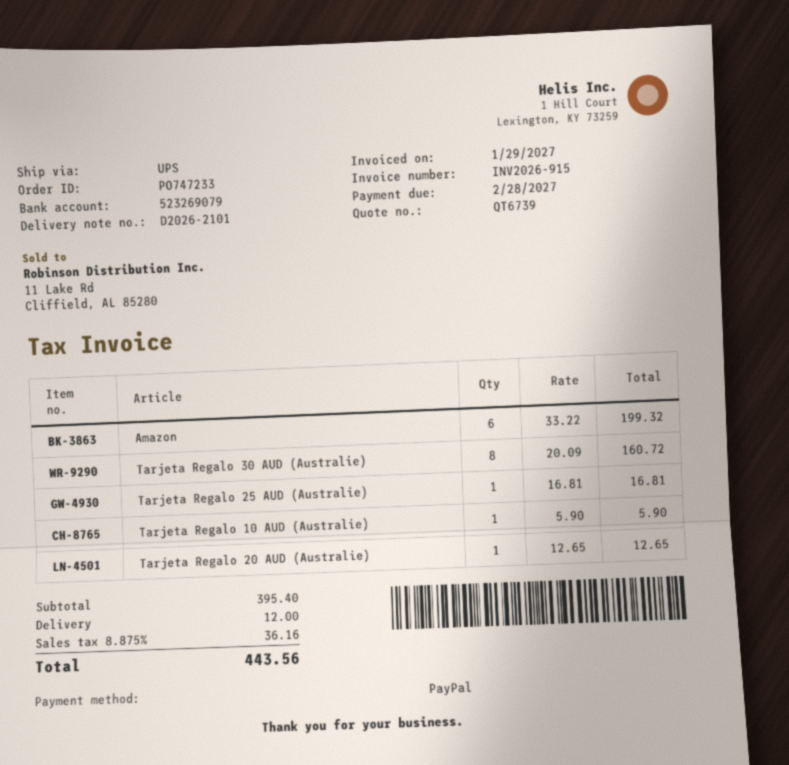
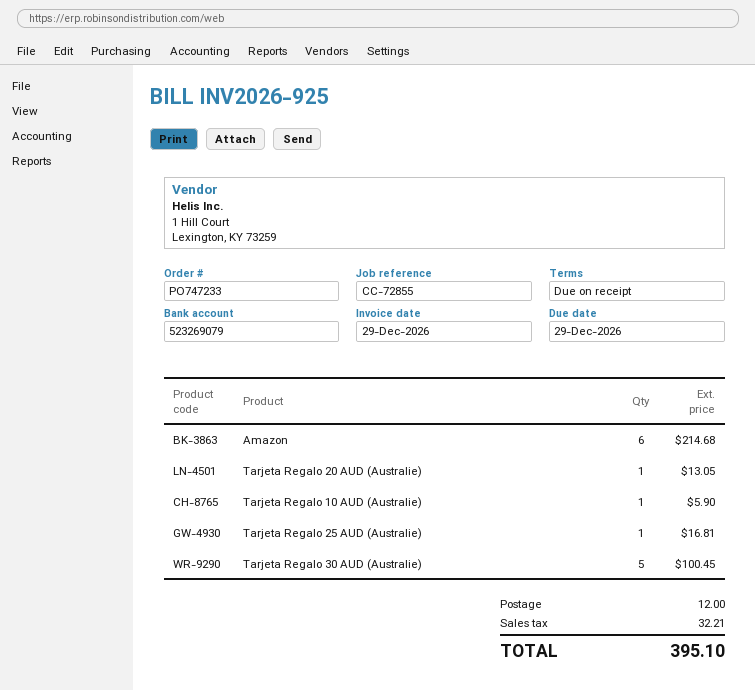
invoice number: INV2026-915 -> INV2026-925
invoice date: 2027-01-29 -> 2026-12-29
due date: 2027-02-28 -> 2026-12-29
Amazon: 6 for 199.32 -> 6 for 214.68
Tarjeta Regalo 30 AUD (Australie): 8 for 160.72 -> 5 for 100.45
Tarjeta Regalo 20 AUD (Australie): 1 for 12.65 -> 1 for 13.05
tax: 36.16 -> 32.21
total: 443.56 -> 395.10

